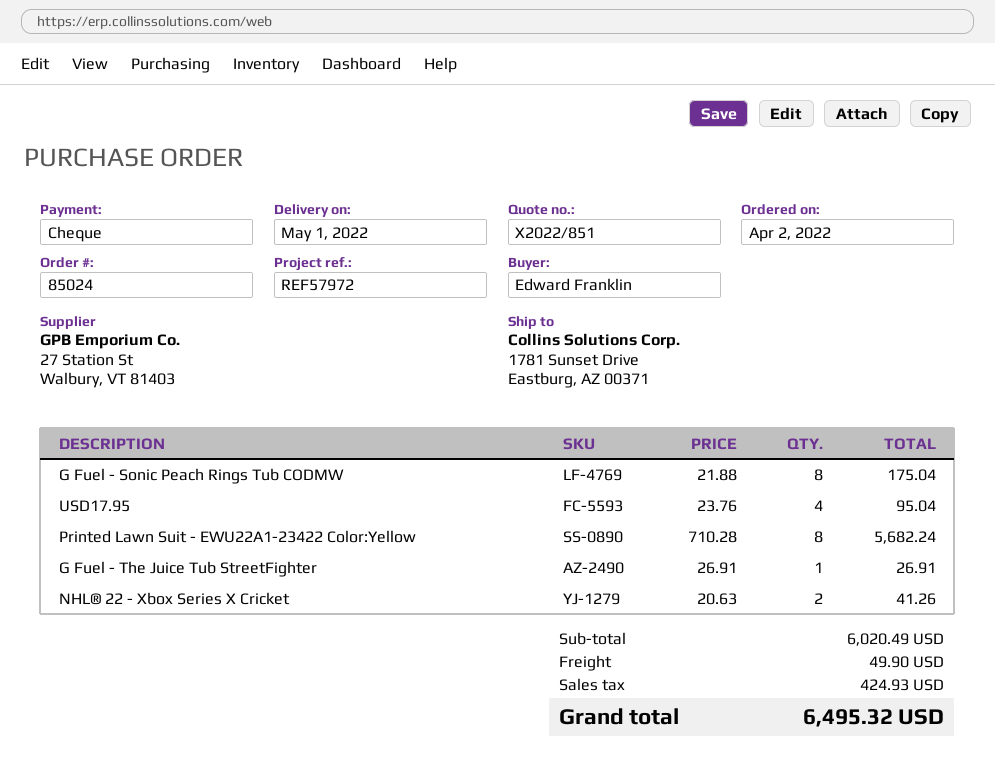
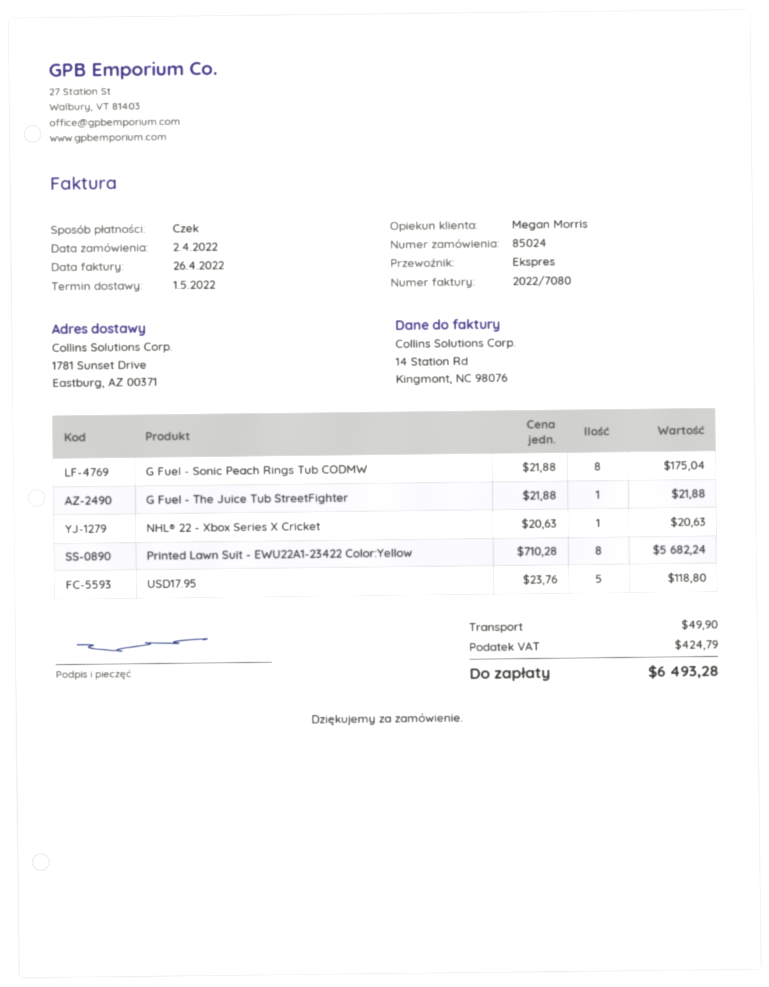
USD17.95: 4 x 23.76 = 95.04 -> 5 x 23.76 = 118.80
G Fuel - The Juice Tub StreetFighter: 1 x 26.91 = 26.91 -> 1 x 21.88 = 21.88
NHL® 22 - Xbox Series X Cricket: 2 x 20.63 = 41.26 -> 1 x 20.63 = 20.63
tax: 424.93 -> 424.79
total: 6495.32 -> 6493.28

